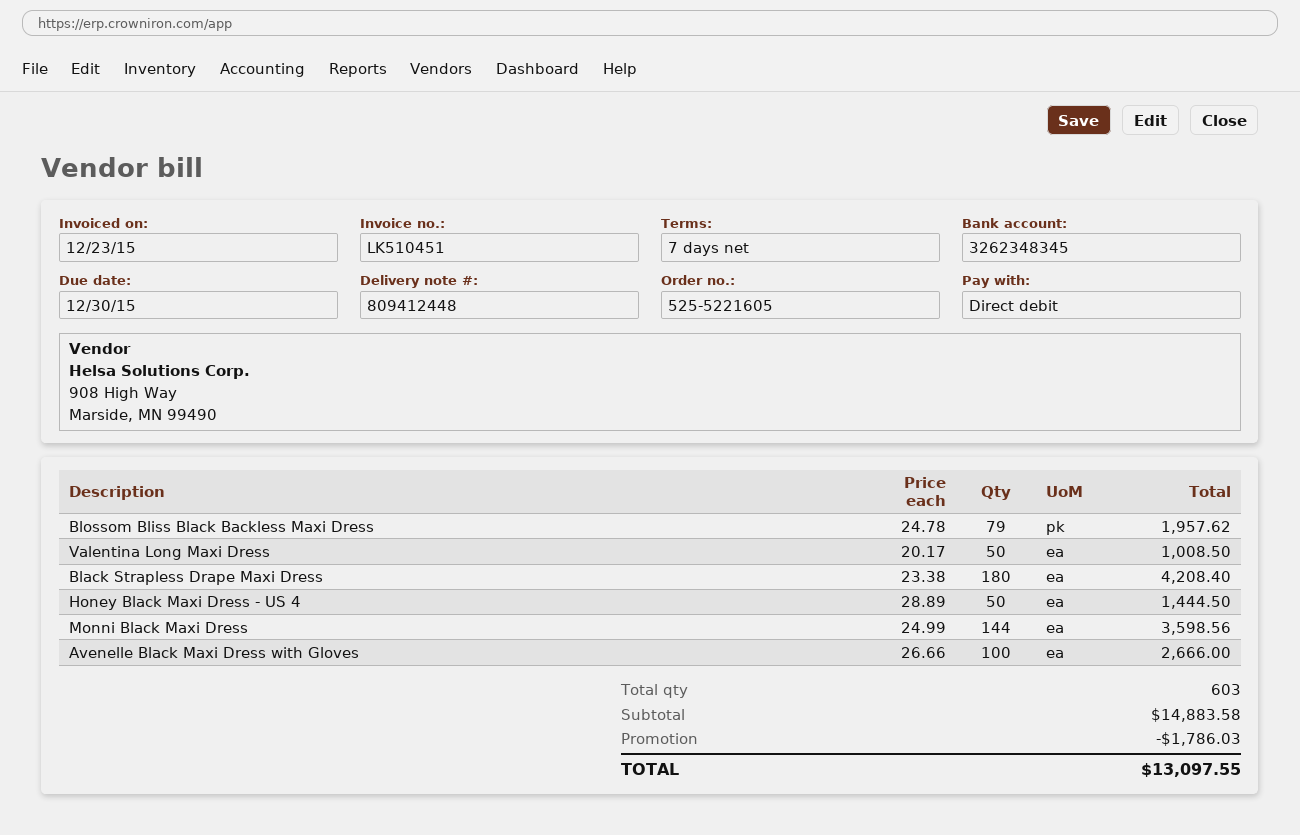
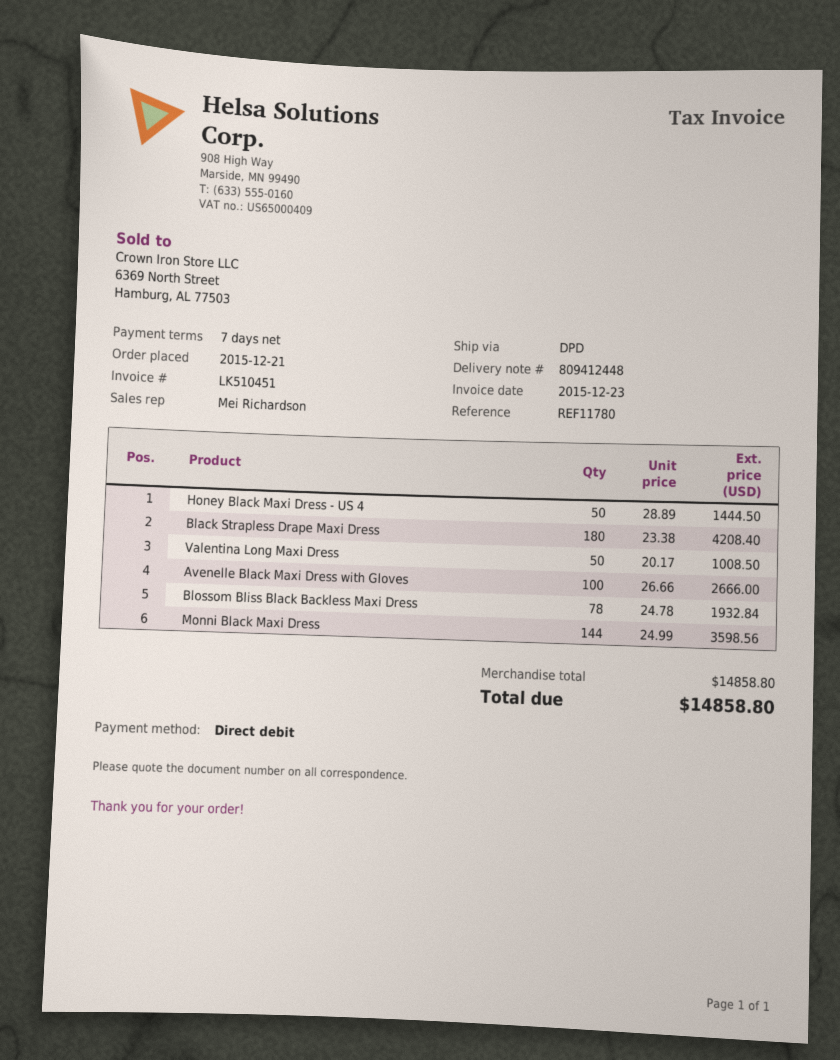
Blossom Bliss Black Backless Maxi Dress: 79 x 24.78 = 1957.62 -> 78 x 24.78 = 1932.84
subtotal: 14883.58 -> 14858.80
discount: 1786.03 -> none
total: 13097.55 -> 14858.80

